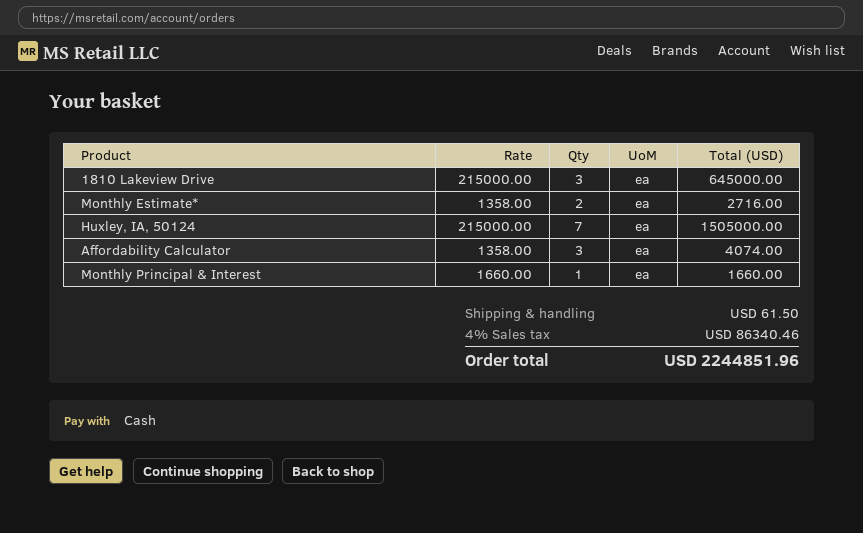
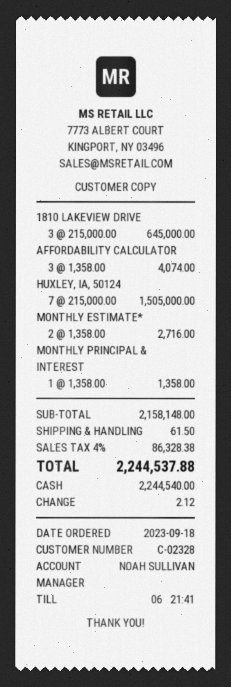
Monthly Principal & Interest: 1 x 1660.00 = 1660.00 -> 1 x 1358.00 = 1358.00
tax: 4% = 86340.46 -> 4% = 86328.38
total: 2244851.96 -> 2244537.88

